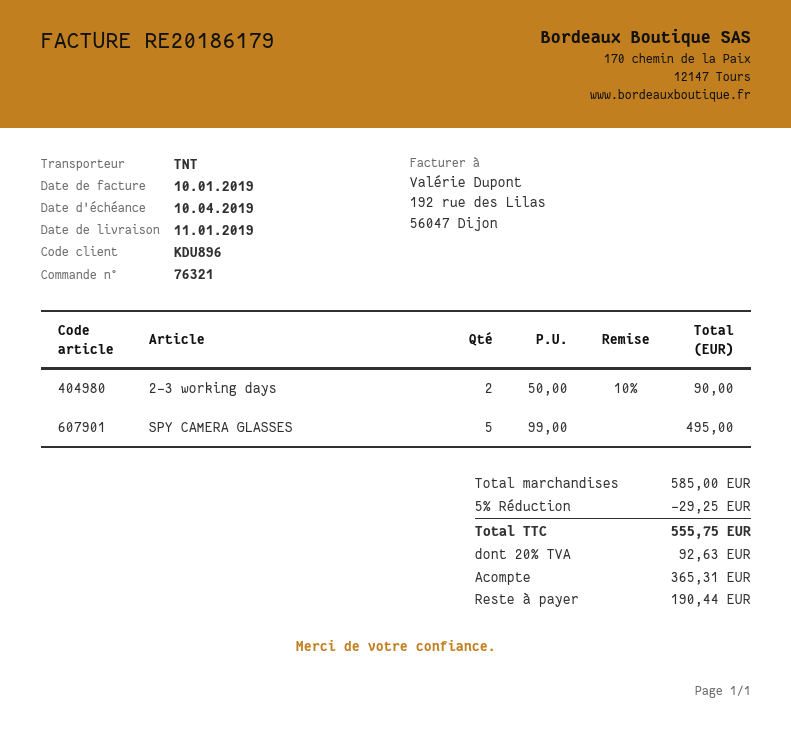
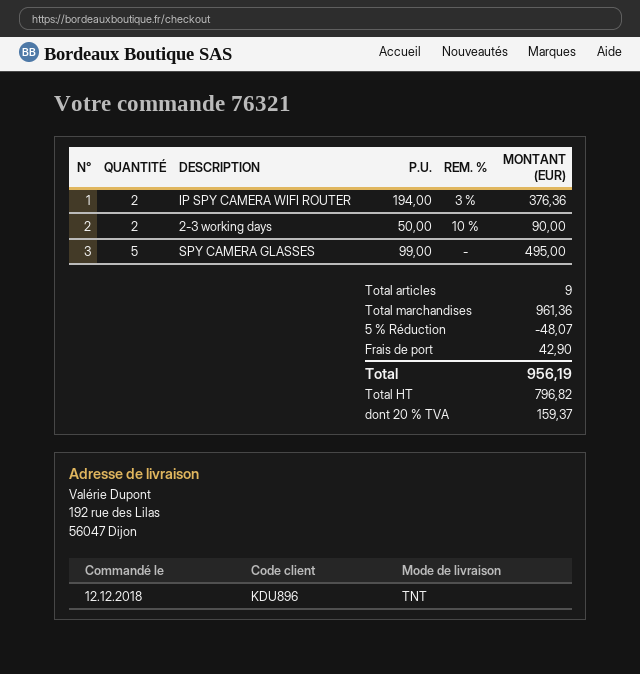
IP SPY CAMERA WIFI ROUTER: none -> 2 x 194.00 - 3% = 376.36
subtotal: 585.00 -> 961.36
discount: 5% = 29.25 -> 5% = 48.07
shipping: none -> 42.90
tax: 20% = 92.63 -> 20% = 159.37
total: 555.75 -> 956.19

